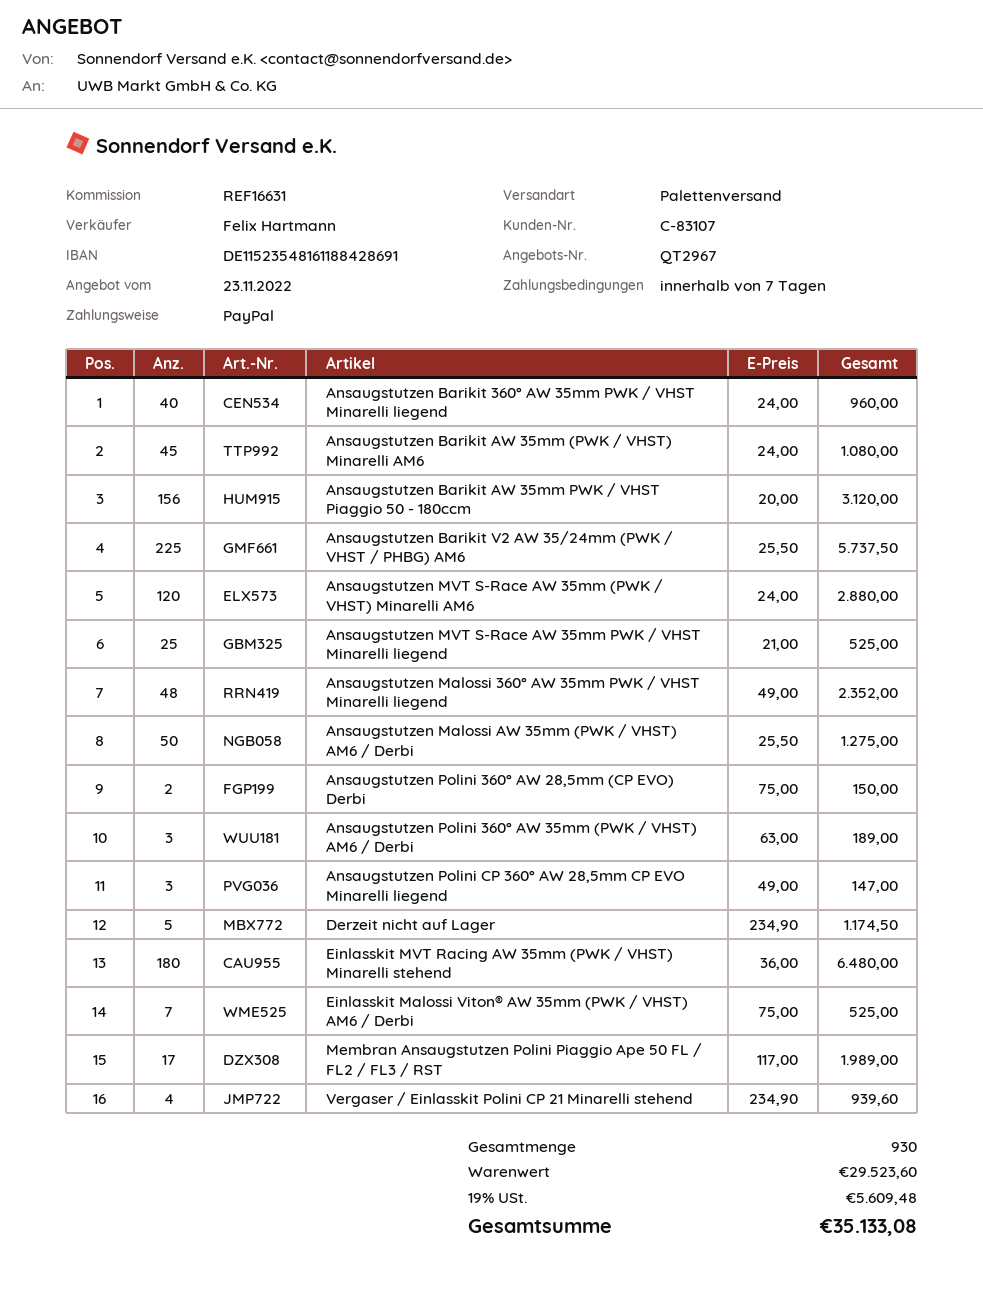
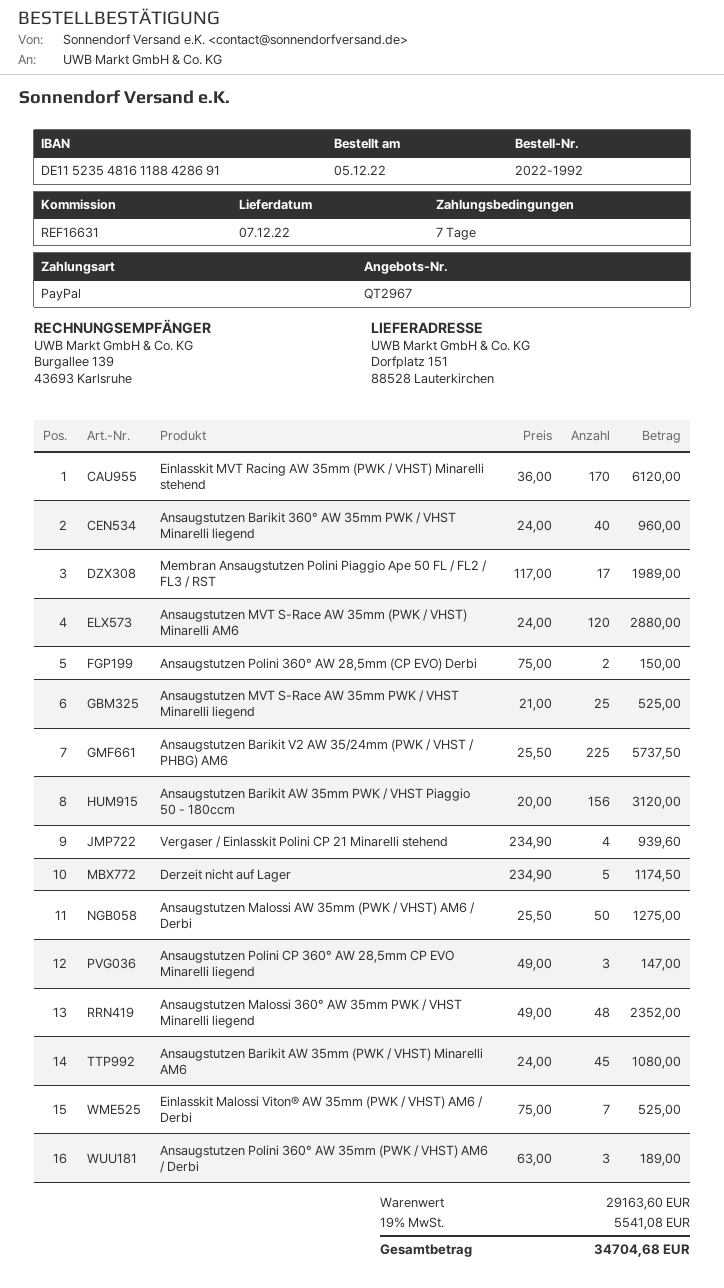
Einlasskit MVT Racing AW 35mm (PWK / VHST) Minarelli stehend: 180 x 36.00 = 6480.00 -> 170 x 36.00 = 6120.00
subtotal: 29523.60 -> 29163.60
tax: 19% = 5609.48 -> 19% = 5541.08
total: 35133.08 -> 34704.68

